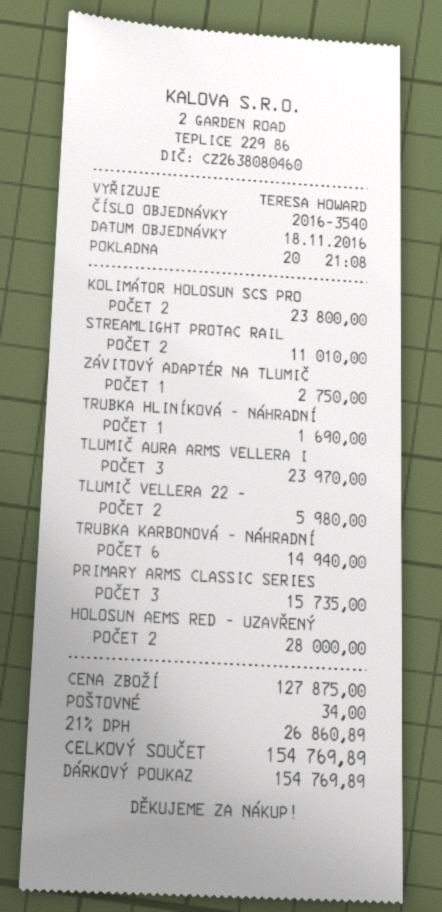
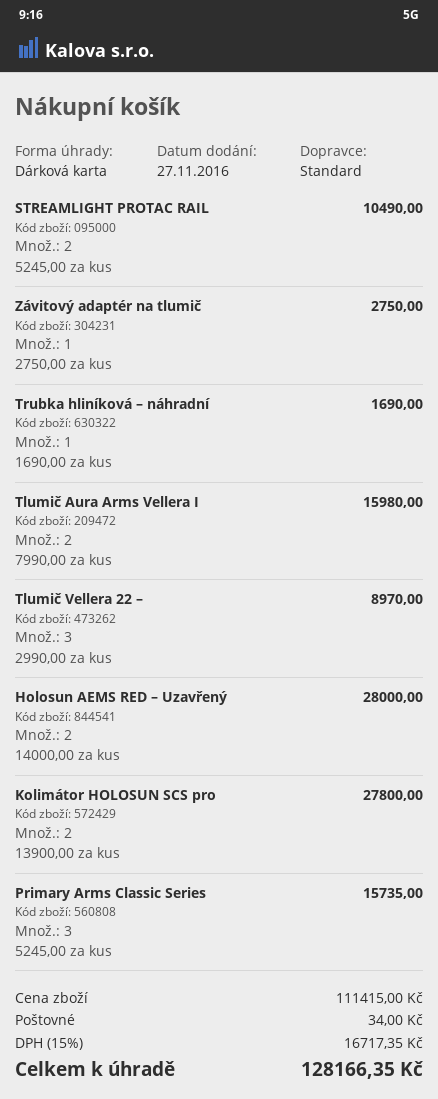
KOLIMÁTOR HOLOSUN SCS PRO: 2 for 23800.00 -> 2 for 27800.00
STREAMLIGHT PROTAC RAIL: 2 for 11010.00 -> 2 for 10490.00
TLUMIČ AURA ARMS VELLERA I: 3 for 23970.00 -> 2 for 15980.00
TLUMIČ VELLERA 22 –: 2 for 5980.00 -> 3 for 8970.00
TRUBKA KARBONOVÁ – NÁHRADNÍ: 6 for 14940.00 -> none
subtotal: 127875.00 -> 111415.00
tax: 21% = 26860.89 -> 15% = 16717.35
total: 154769.89 -> 128166.35

